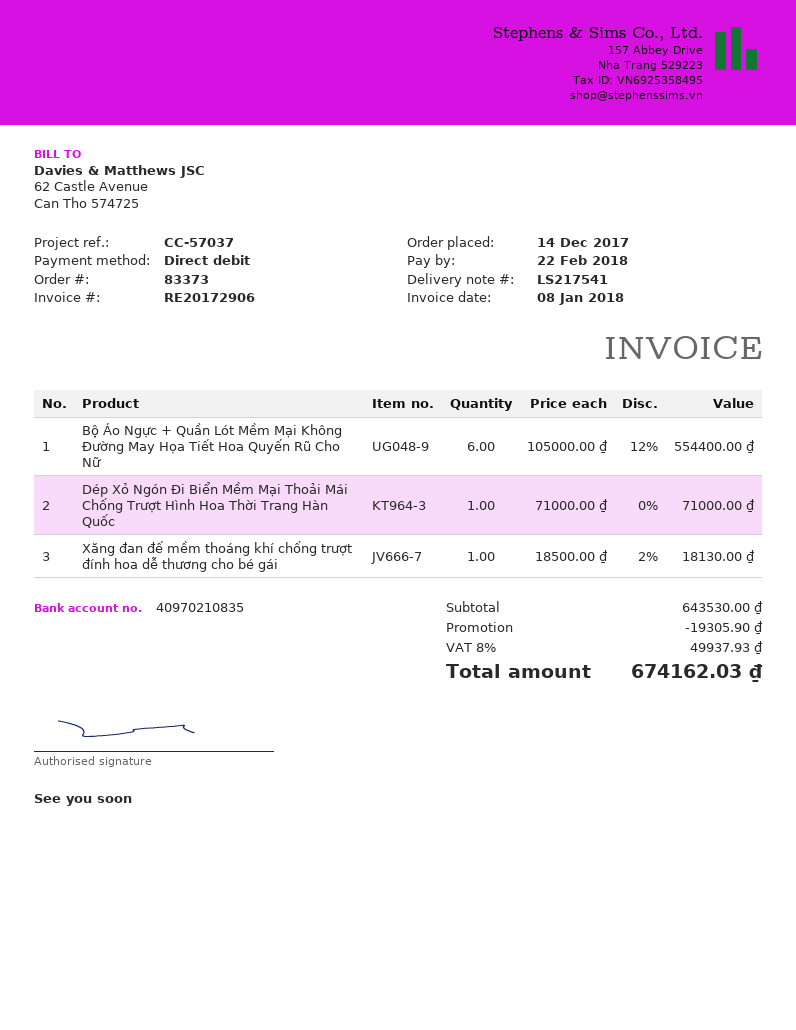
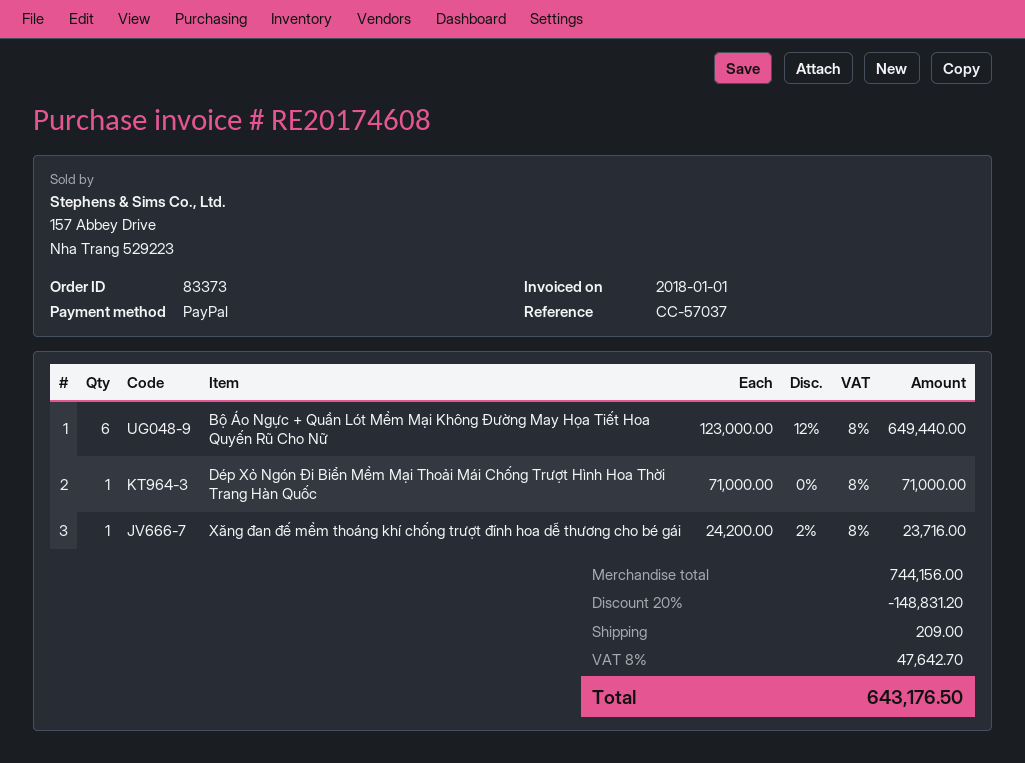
invoice number: RE20172906 -> RE20174608
invoice date: 2018-01-08 -> 2018-01-01
payment method: direct debit -> PayPal
Bộ Áo Ngực + Quần Lót Mềm Mại Không Đường May Họa Tiết Hoa Quyến Rũ Cho Nữ: 6 x 105000.00 - 12% = 554400.00 -> 6 x 123000.00 - 12% = 649440.00
Xăng đan đế mềm thoáng khí chống trượt đính hoa dễ thương cho bé gái: 1 x 18500.00 - 2% = 18130.00 -> 1 x 24200.00 - 2% = 23716.00
subtotal: 643530.00 -> 744156.00
discount: 19305.90 -> 148831.20
shipping: none -> 209.00
tax: 8% = 49937.93 -> 8% = 47642.70
total: 674162.03 -> 643176.50

